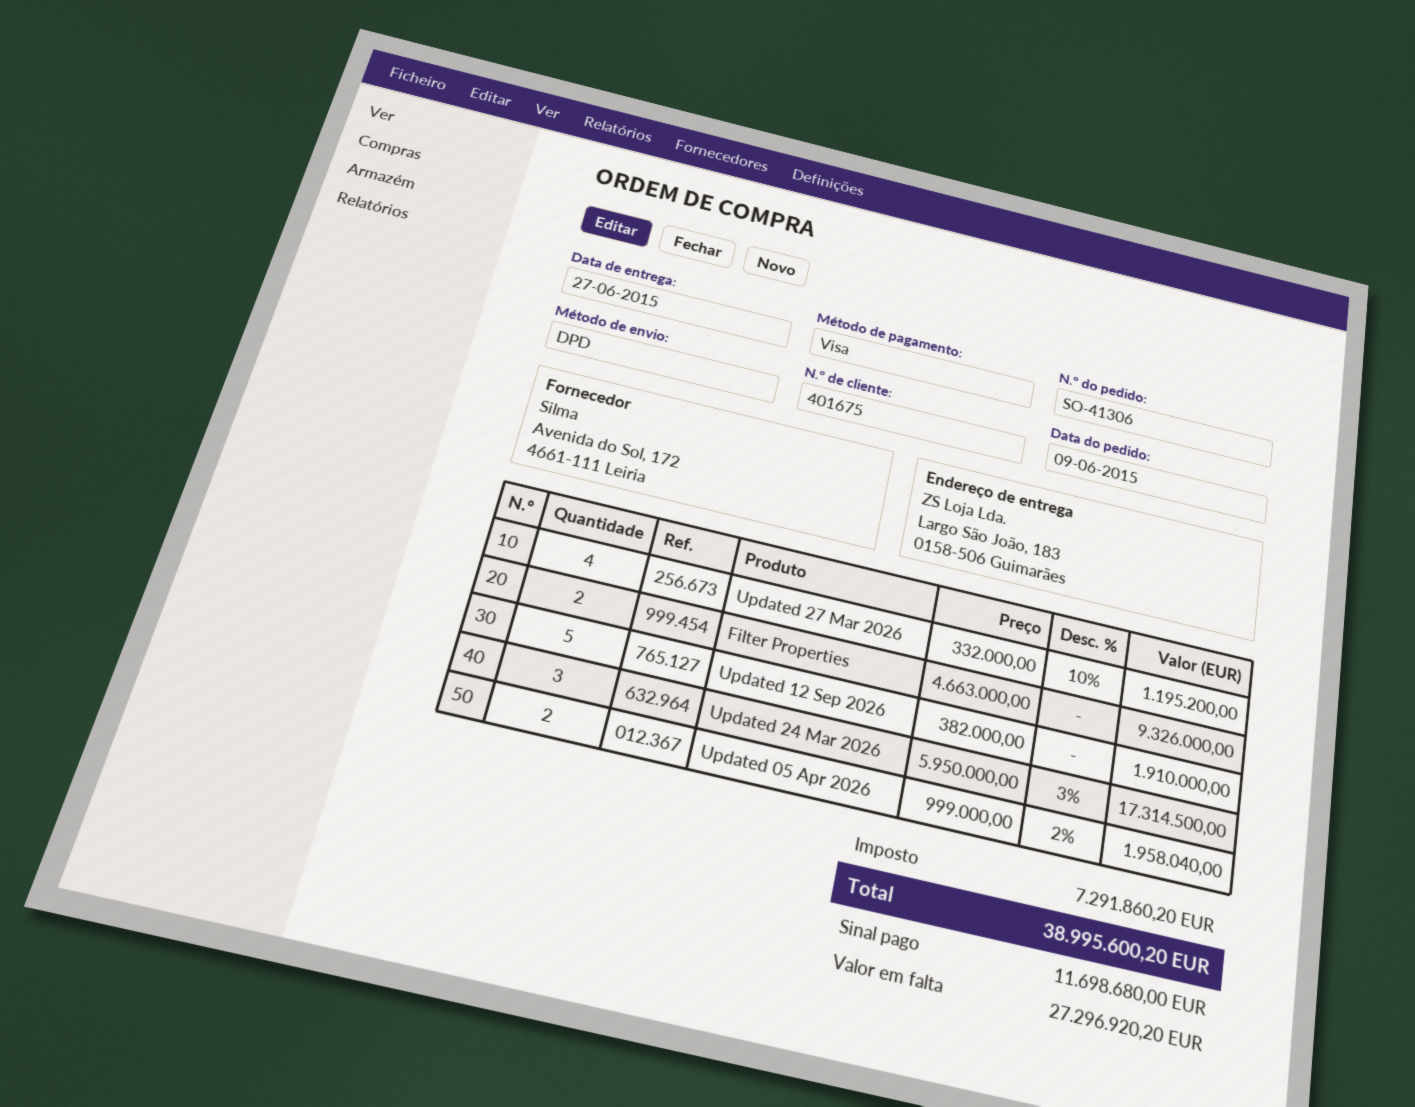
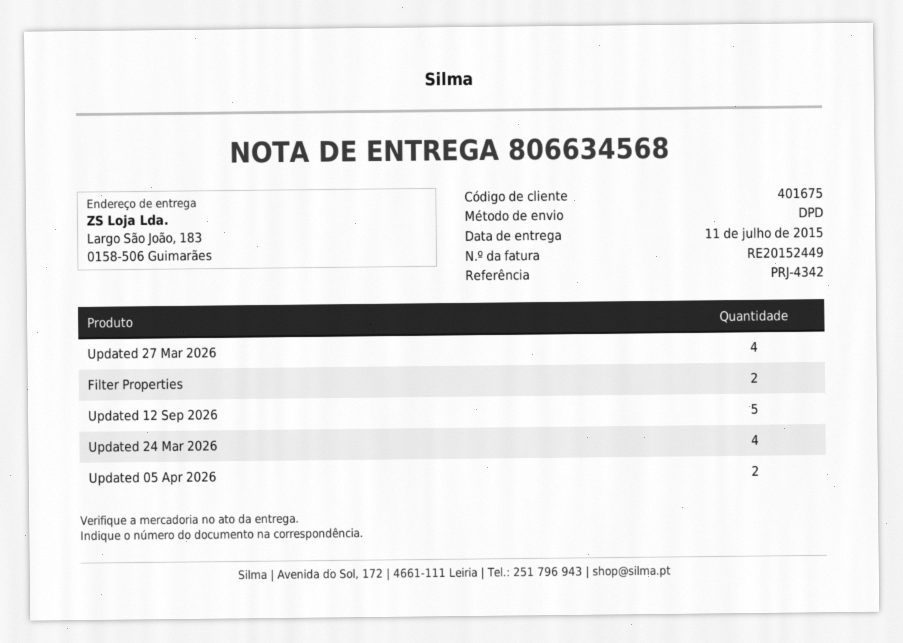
delivery date: 2015-06-27 -> 2015-07-11
Updated 24 Mar 2026: 3 -> 4

